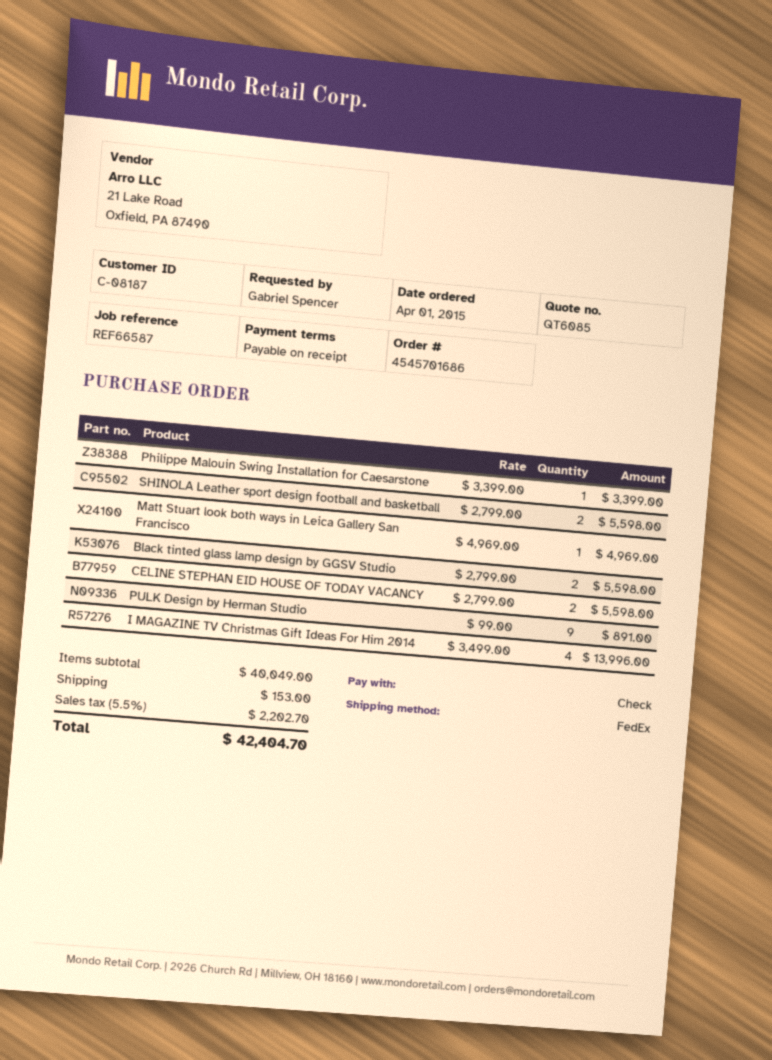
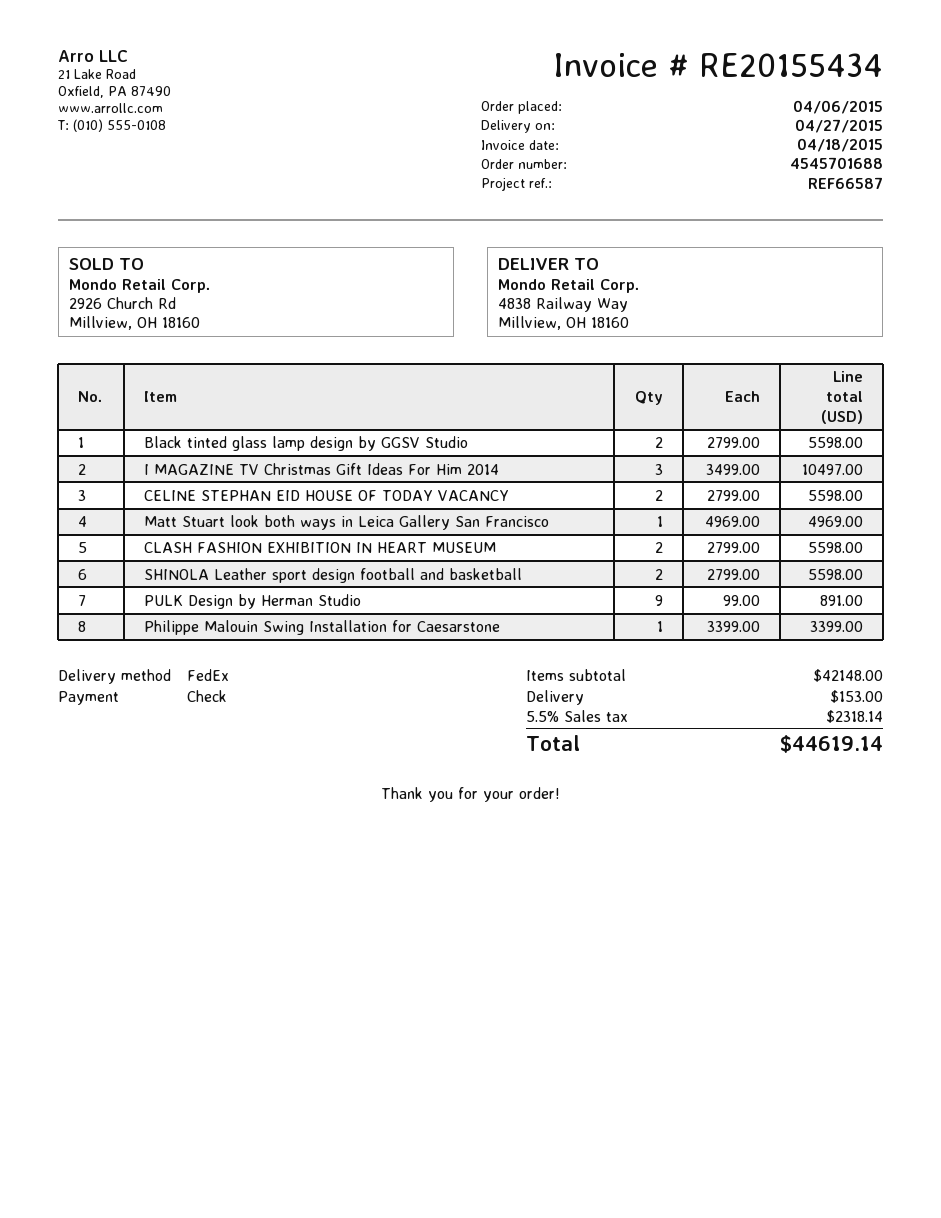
order number: 4545701686 -> 4545701688
order date: 2015-04-01 -> 2015-04-06
I MAGAZINE TV Christmas Gift Ideas For Him 2014: 4 x 3499.00 = 13996.00 -> 3 x 3499.00 = 10497.00
CLASH FASHION EXHIBITION IN HEART MUSEUM: none -> 2 x 2799.00 = 5598.00
subtotal: 40049.00 -> 42148.00
tax: 5.5% = 2202.70 -> 5.5% = 2318.14
total: 42404.70 -> 44619.14

